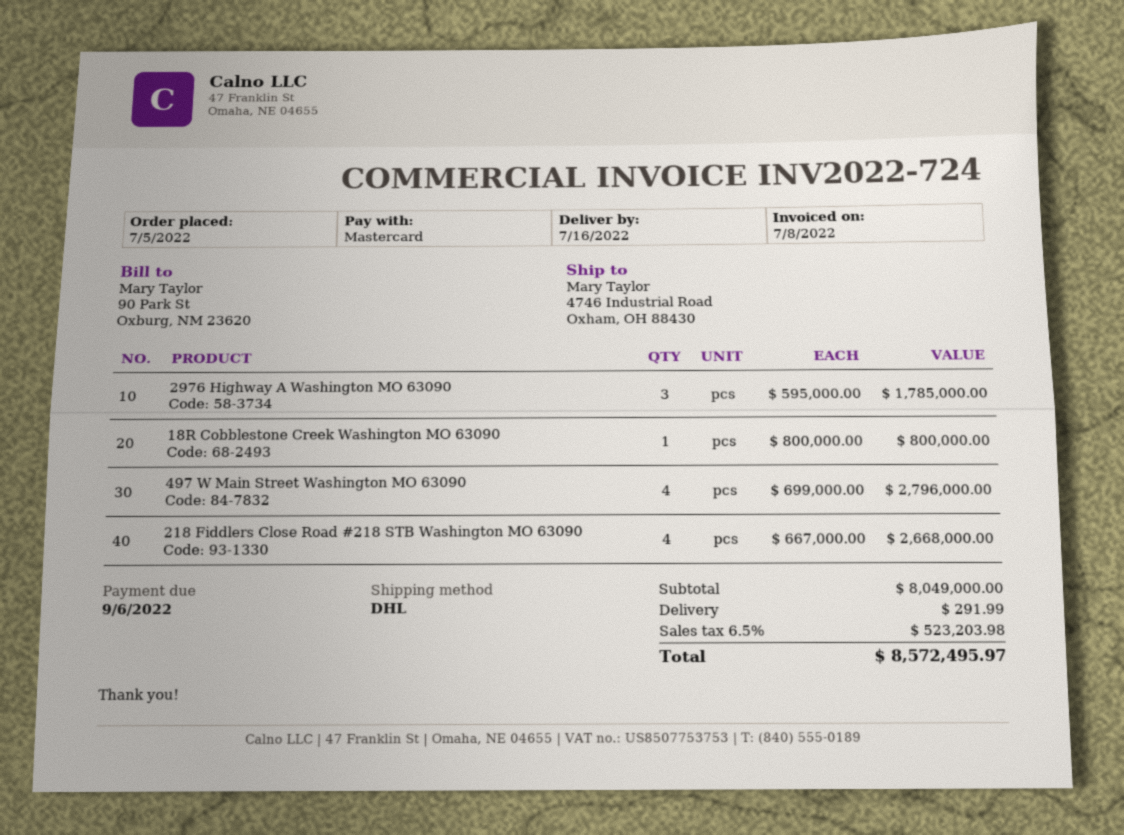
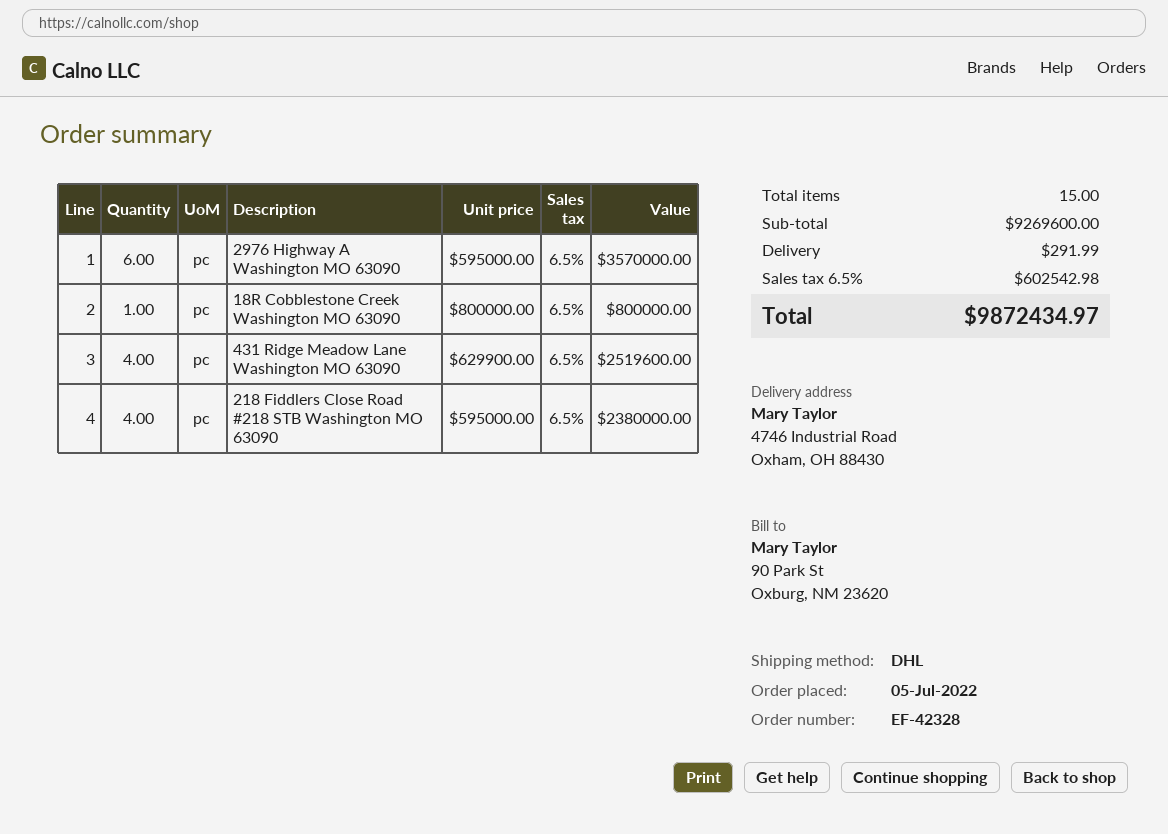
2976 Highway A Washington MO 63090: 3 x 595000.00 = 1785000.00 -> 6 x 595000.00 = 3570000.00
497 W Main Street Washington MO 63090: 4 x 699000.00 = 2796000.00 -> none
218 Fiddlers Close Road #218 STB Washington MO 63090: 4 x 667000.00 = 2668000.00 -> 4 x 595000.00 = 2380000.00
431 Ridge Meadow Lane Washington MO 63090: none -> 4 x 629900.00 = 2519600.00
subtotal: 8049000.00 -> 9269600.00
tax: 6.5% = 523203.98 -> 6.5% = 602542.98
total: 8572495.97 -> 9872434.97

